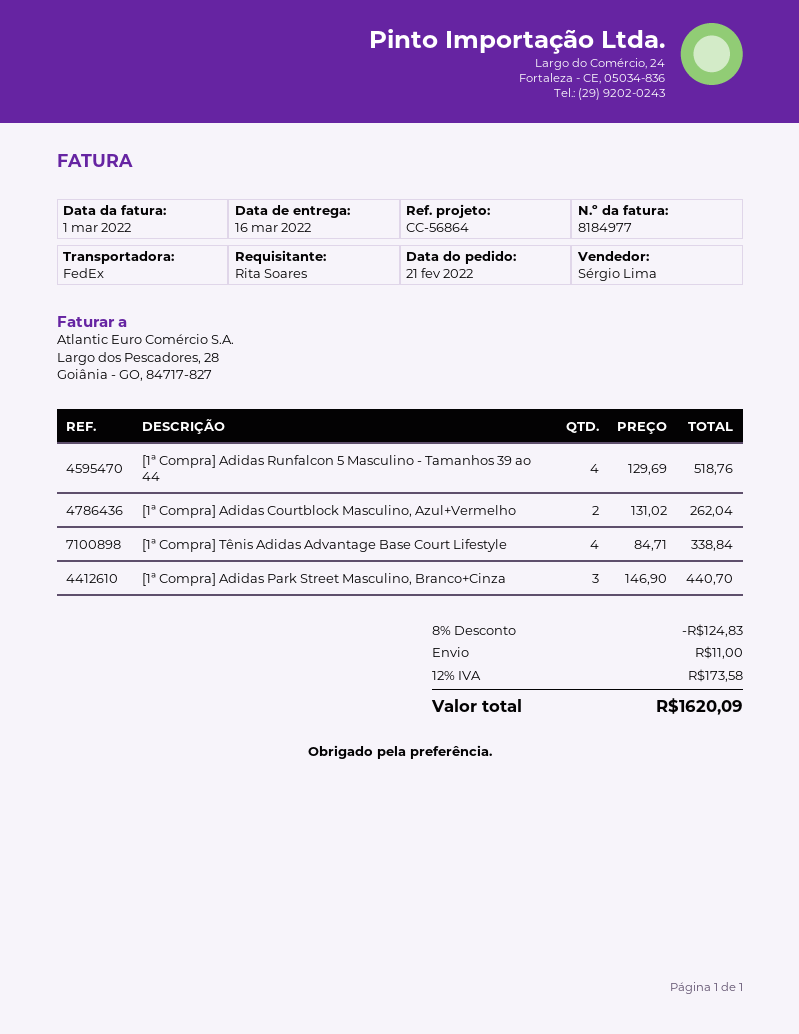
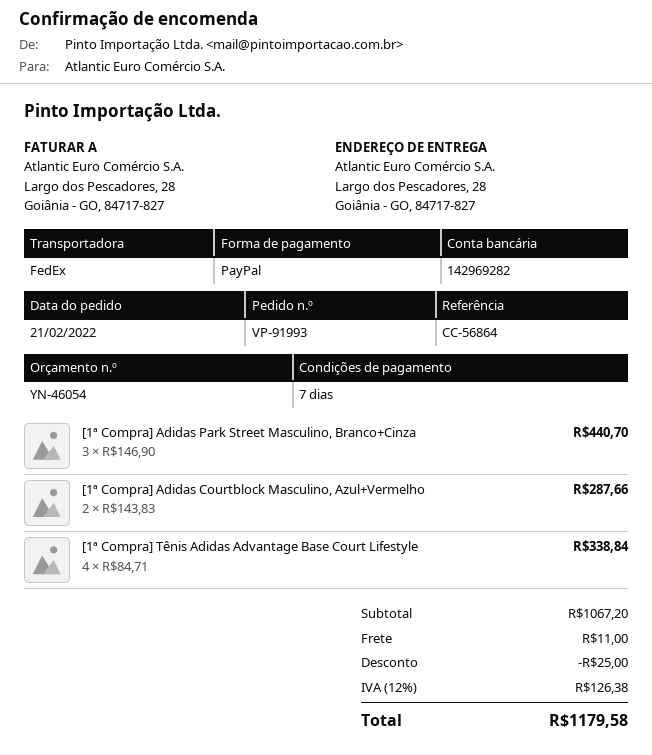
[1ª Compra] Adidas Runfalcon 5 Masculino - Tamanhos 39 ao 44: 4 x 129.69 = 518.76 -> none
[1ª Compra] Adidas Courtblock Masculino, Azul+Vermelho: 2 x 131.02 = 262.04 -> 2 x 143.83 = 287.66
discount: 124.83 -> 25.00
tax: 12% = 173.58 -> 12% = 126.38
total: 1620.09 -> 1179.58

